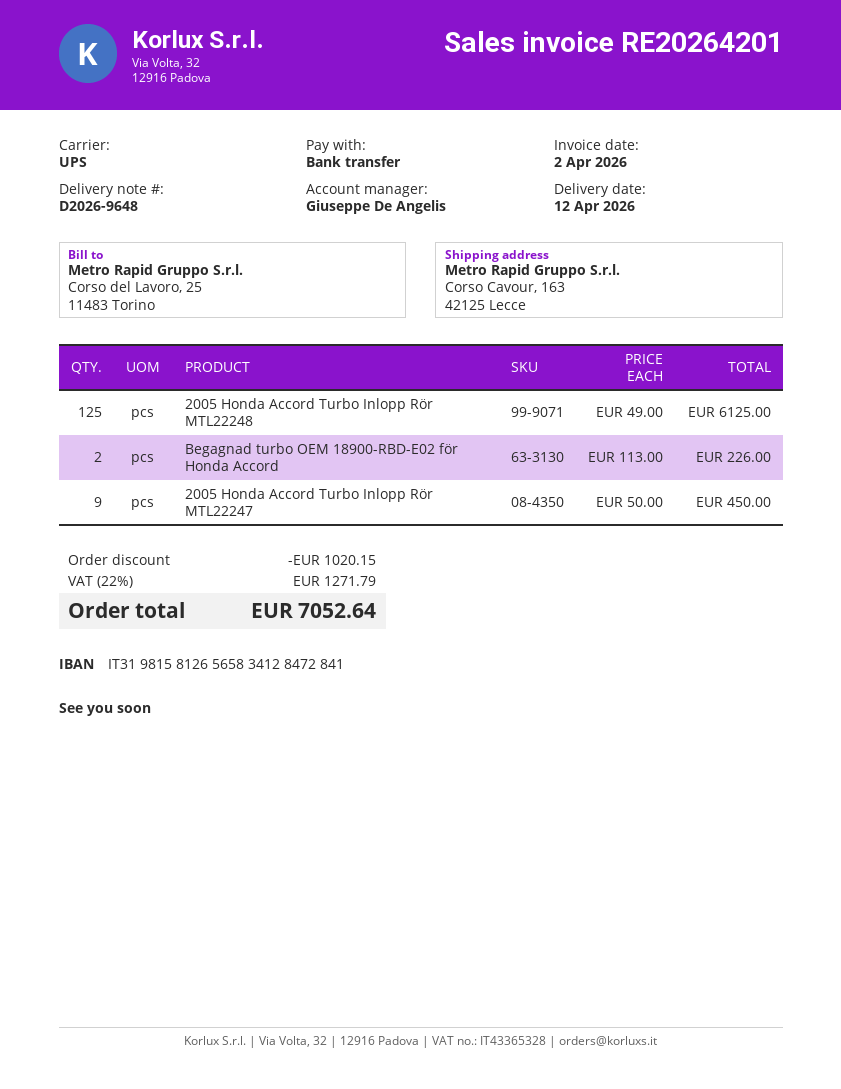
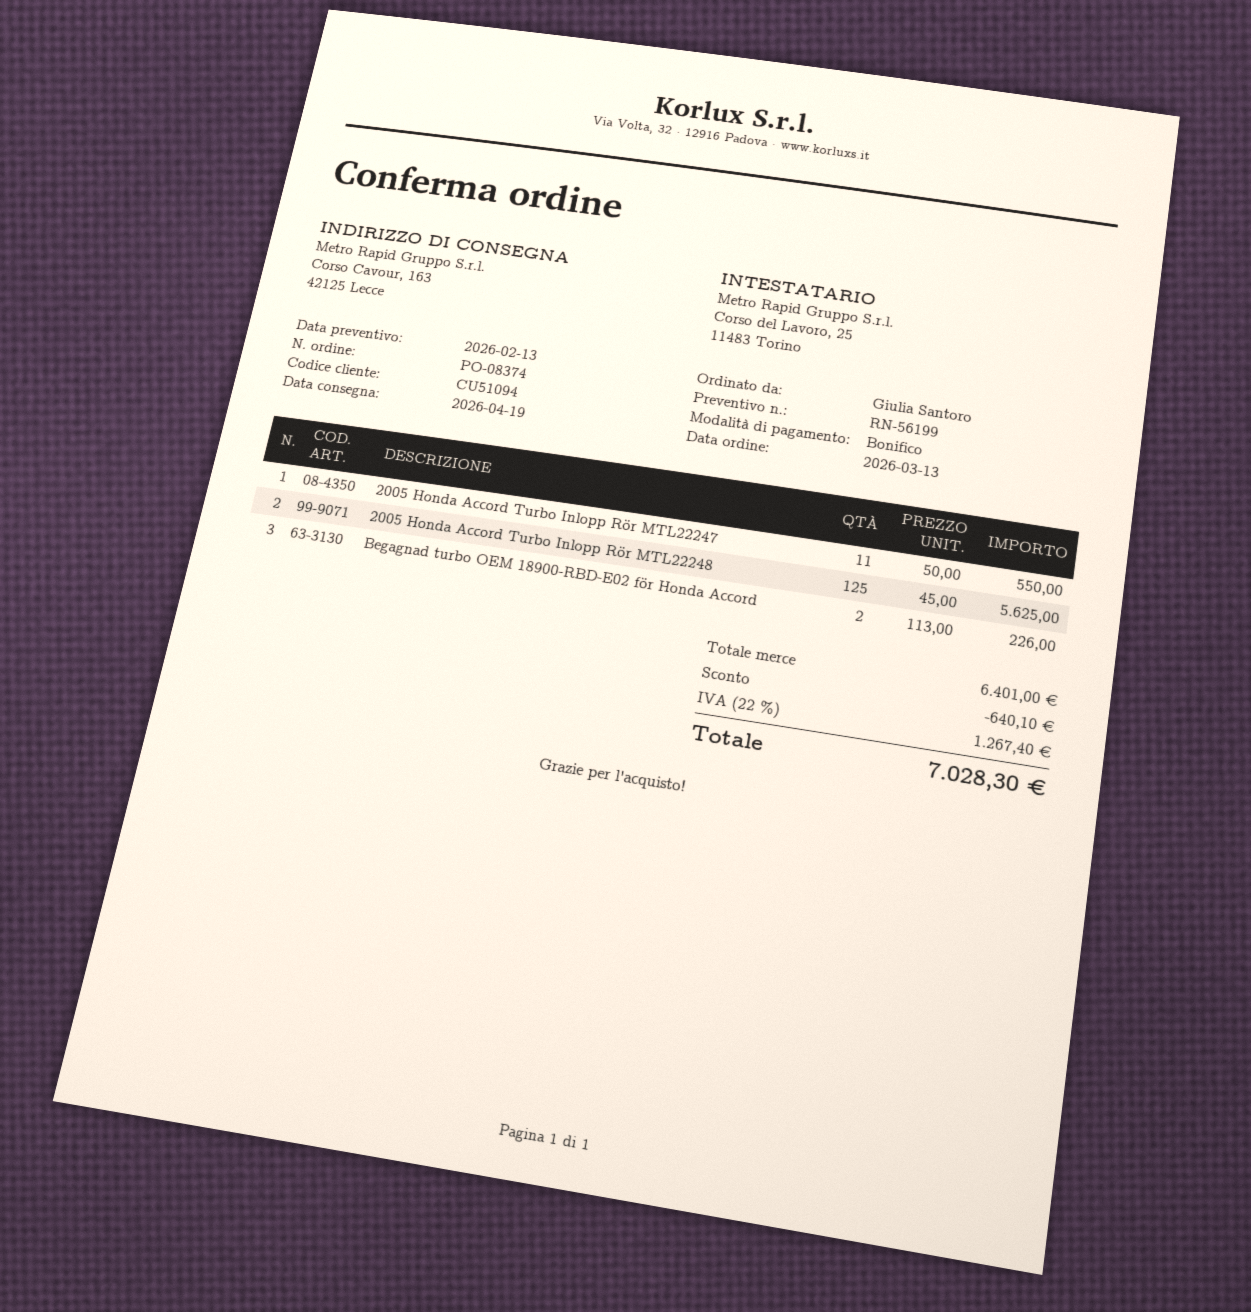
delivery date: 2026-04-12 -> 2026-04-19
2005 Honda Accord Turbo Inlopp Rör MTL22248: 125 x 49.00 = 6125.00 -> 125 x 45.00 = 5625.00
2005 Honda Accord Turbo Inlopp Rör MTL22247: 9 x 50.00 = 450.00 -> 11 x 50.00 = 550.00
discount: 1020.15 -> 640.10
tax: 22% = 1271.79 -> 22% = 1267.40
total: 7052.64 -> 7028.30

